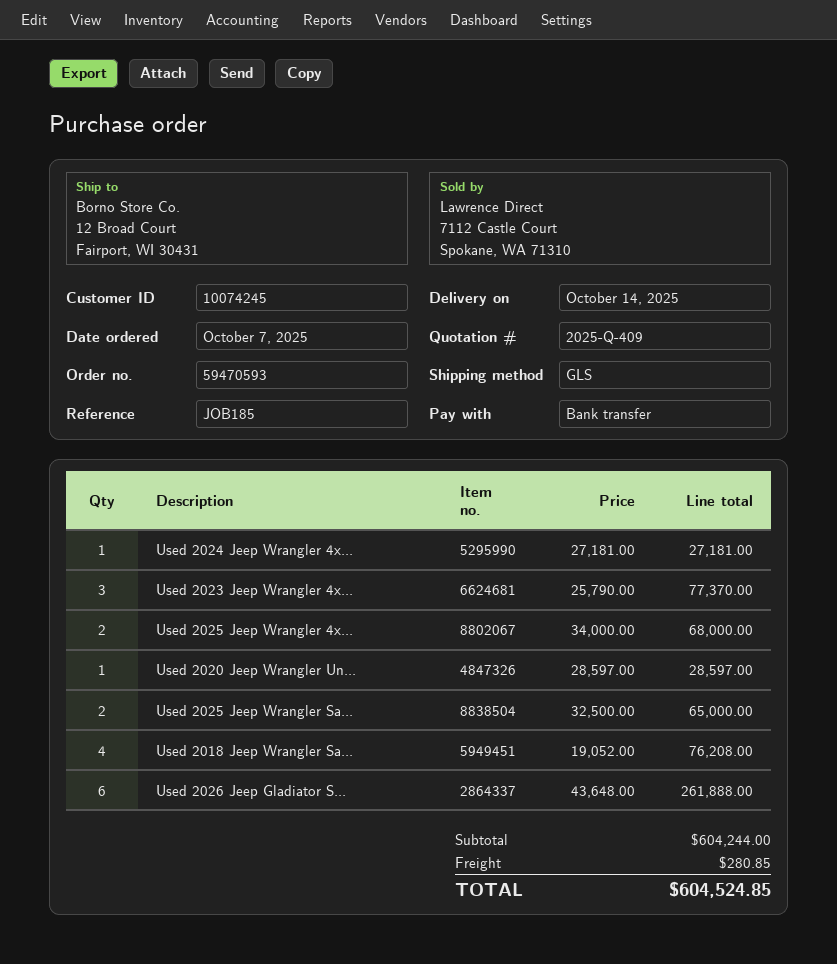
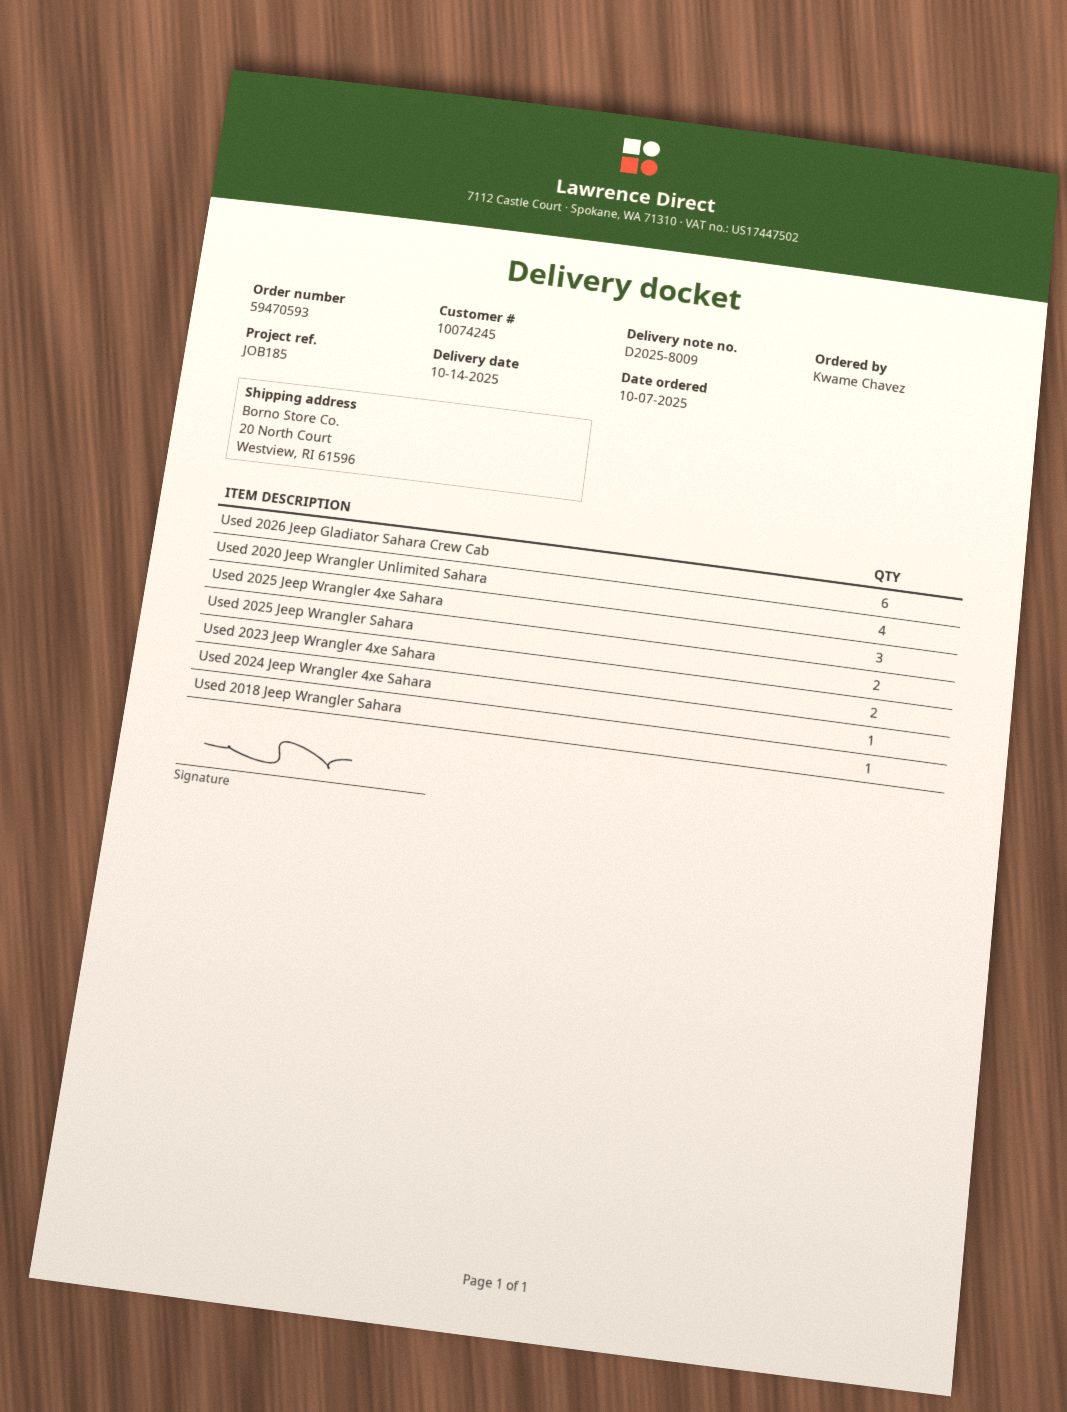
ship to: 12 Broad Court, Fairport, WI 30431 -> 20 North Court, Westview, RI 61596
Used 2023 Jeep Wrangler 4x...: 3 -> 2
Used 2025 Jeep Wrangler 4x...: 2 -> 3
Used 2020 Jeep Wrangler Un...: 1 -> 4
Used 2018 Jeep Wrangler Sa...: 4 -> 1

